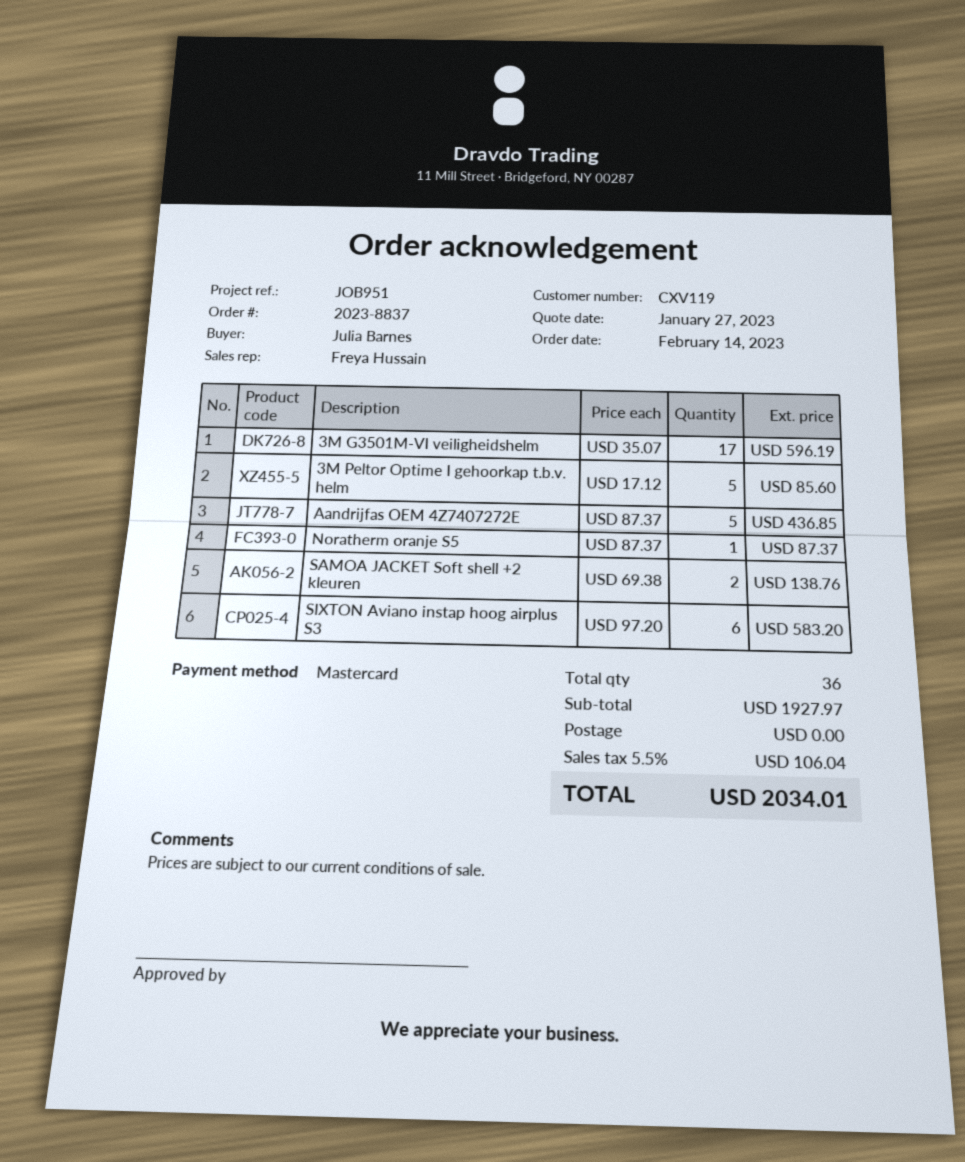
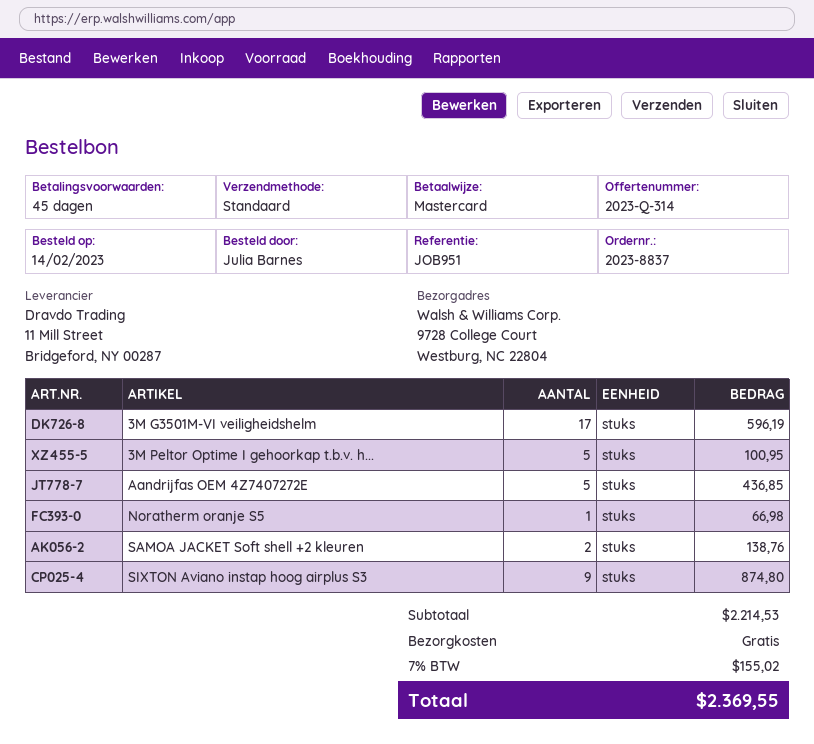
3M Peltor Optime I gehoorkap t.b.v. helm: 5 for 85.60 -> 5 for 100.95
Noratherm oranje S5: 1 for 87.37 -> 1 for 66.98
SIXTON Aviano instap hoog airplus S3: 6 for 583.20 -> 9 for 874.80
subtotal: 1927.97 -> 2214.53
tax: 5.5% = 106.04 -> 7% = 155.02
total: 2034.01 -> 2369.55

